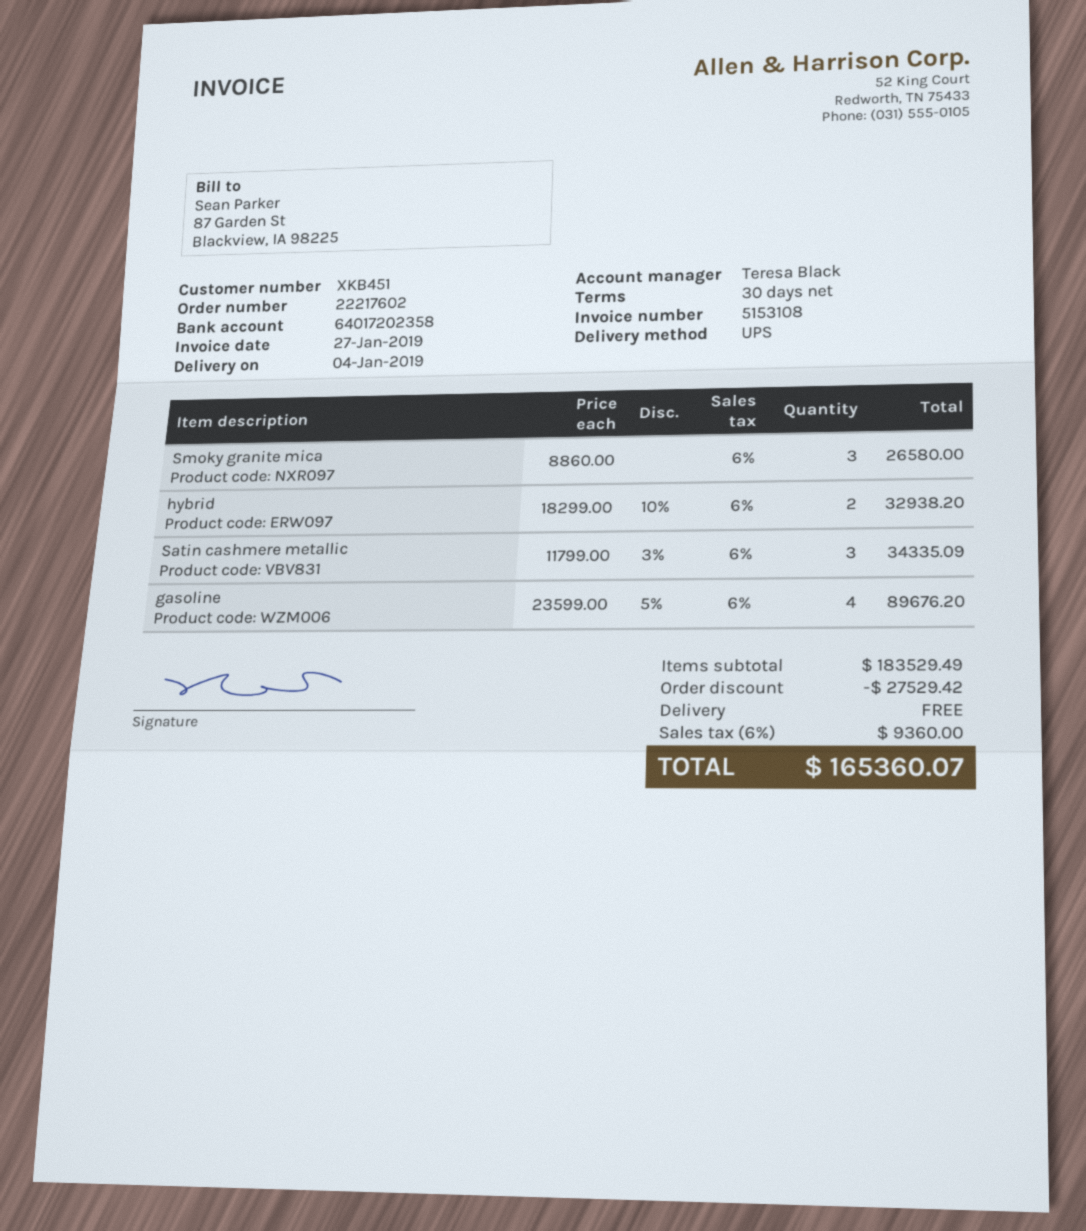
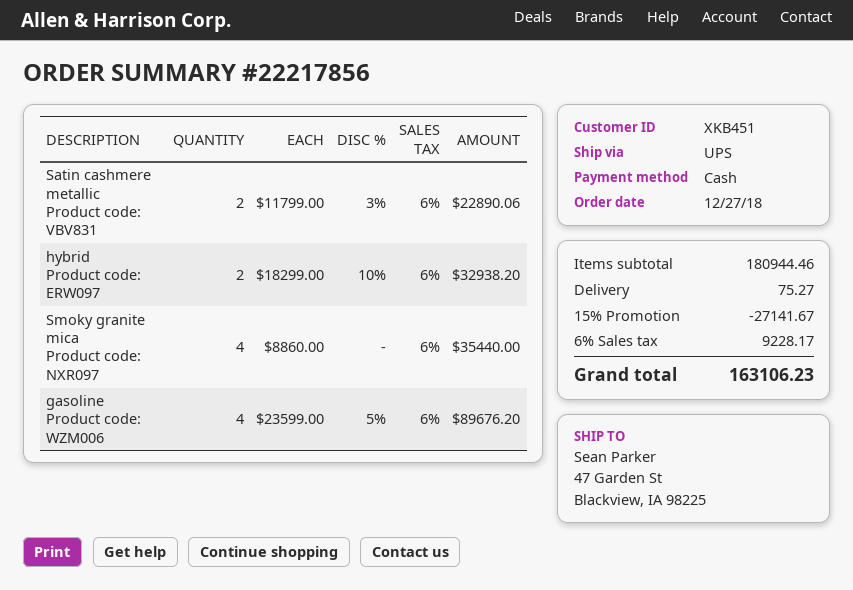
order number: 22217602 -> 22217856
Smoky granite mica: 3 x 8860.00 = 26580.00 -> 4 x 8860.00 = 35440.00
Satin cashmere metallic: 3 x 11799.00 - 3% = 34335.09 -> 2 x 11799.00 - 3% = 22890.06
subtotal: 183529.49 -> 180944.46
discount: 27529.42 -> 27141.67
shipping: 0.00 -> 75.27
tax: 6% = 9360.00 -> 6% = 9228.17
total: 165360.07 -> 163106.23

